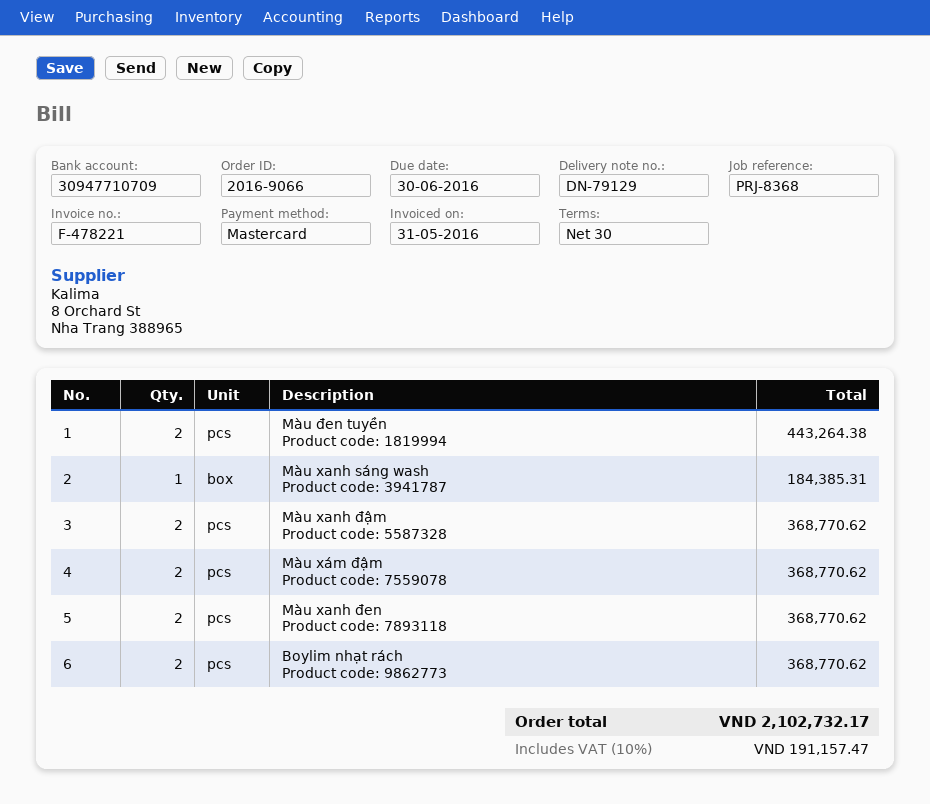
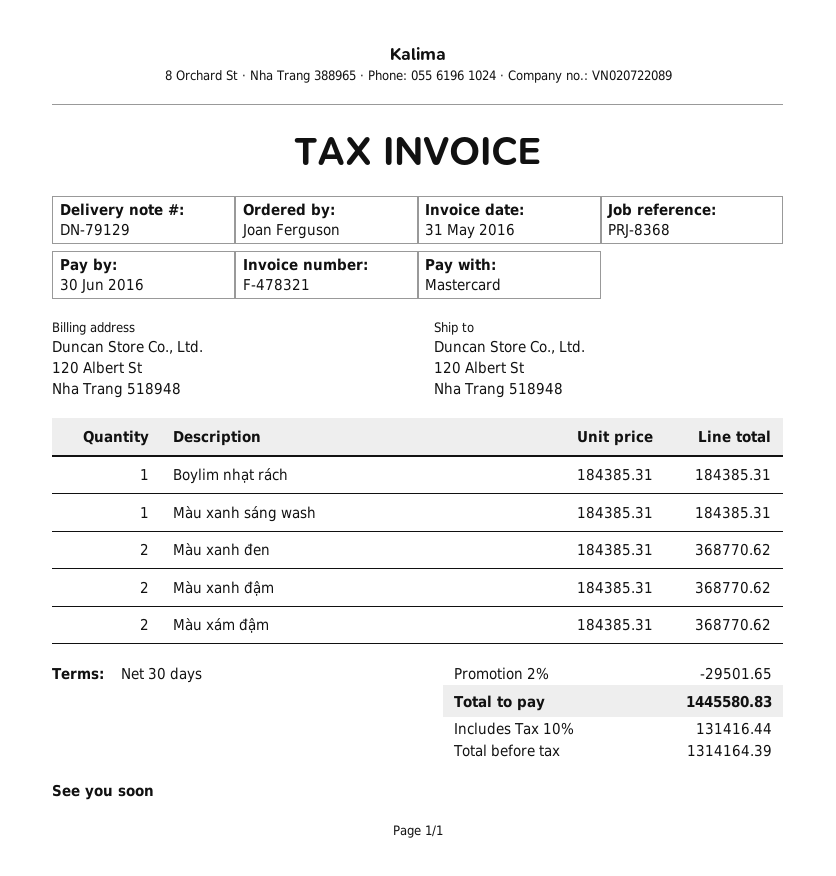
invoice number: F-478221 -> F-478321
Màu đen tuyền: 2 for 443264.38 -> none
Boylim nhạt rách: 2 for 368770.62 -> 1 for 184385.31
discount: none -> 2% = 29501.65
tax: 10% = 191157.47 -> 10% = 131416.44
total: 2102732.17 -> 1445580.83

